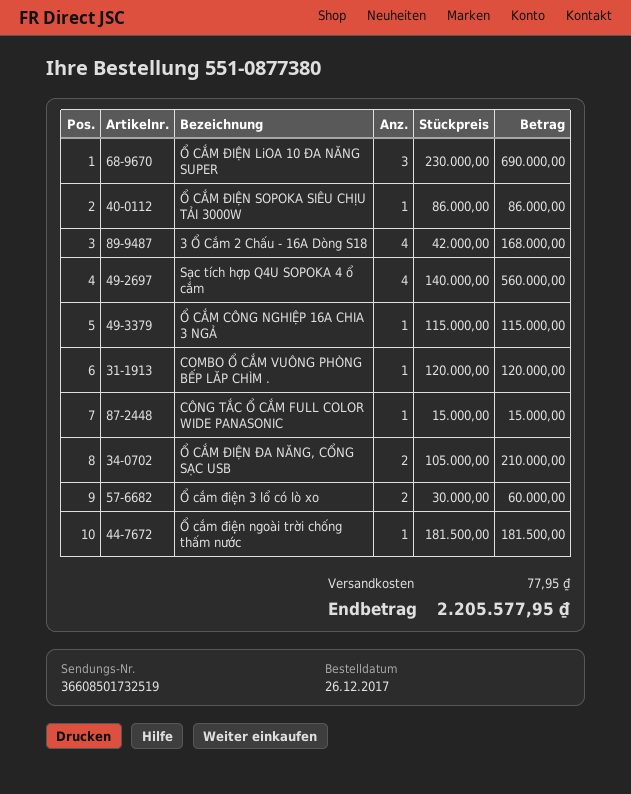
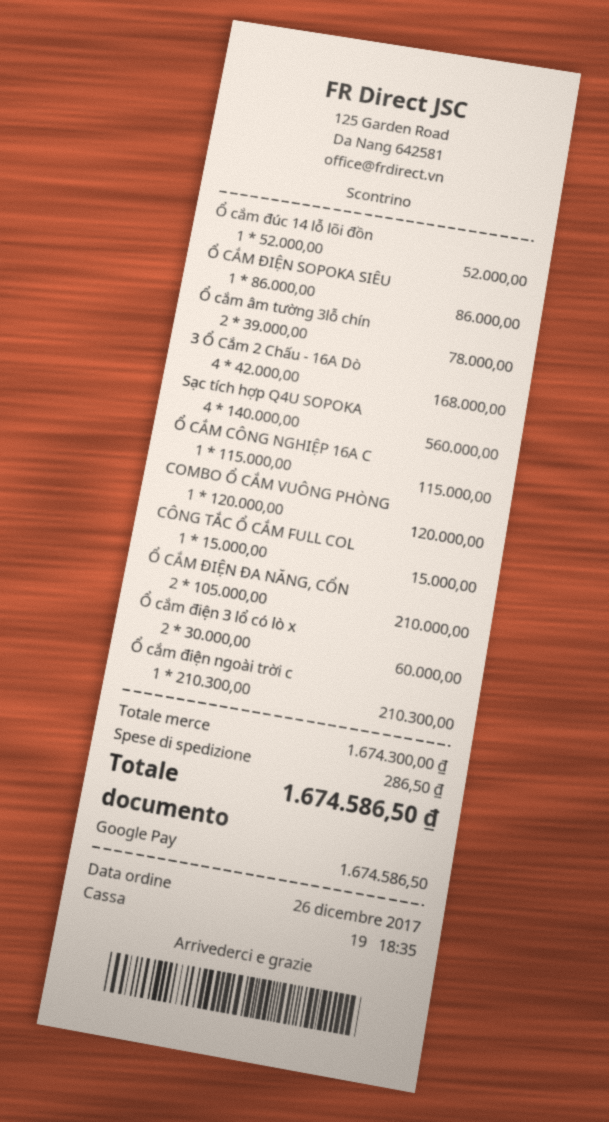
Ổ CẮM ĐIỆN LiOA 10 ĐA NĂNG SUPER: 3 x 230000.00 = 690000.00 -> none
Ổ cắm điện ngoài trời chống thấm nước: 1 x 181500.00 = 181500.00 -> 1 x 210300.00 = 210300.00
Ổ cắm đúc 14 lỗ lõi đồn: none -> 1 x 52000.00 = 52000.00
Ổ cắm âm tường 3lỗ chín: none -> 2 x 39000.00 = 78000.00
shipping: 77.95 -> 286.50
total: 2205577.95 -> 1674586.50

